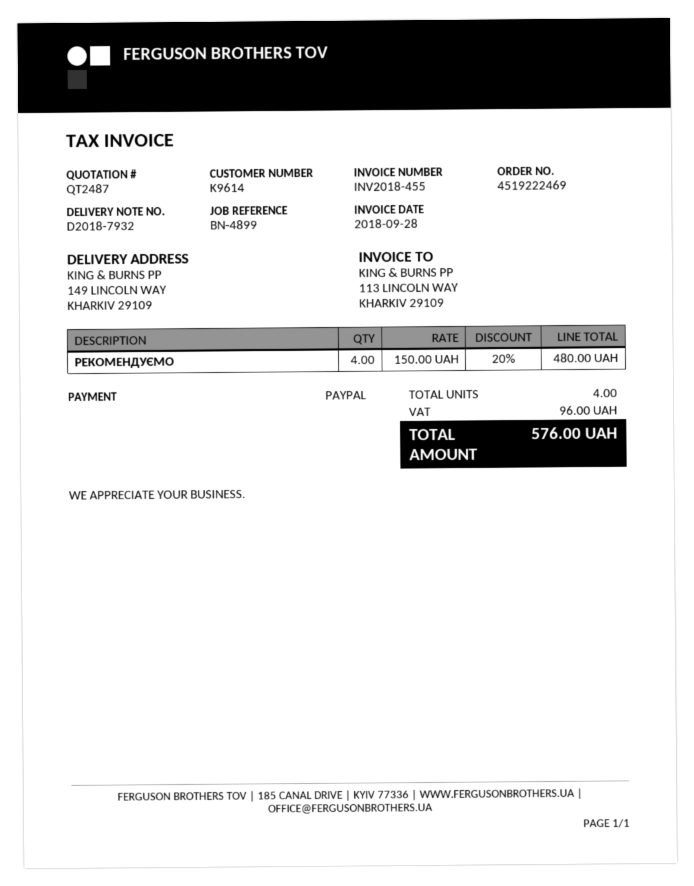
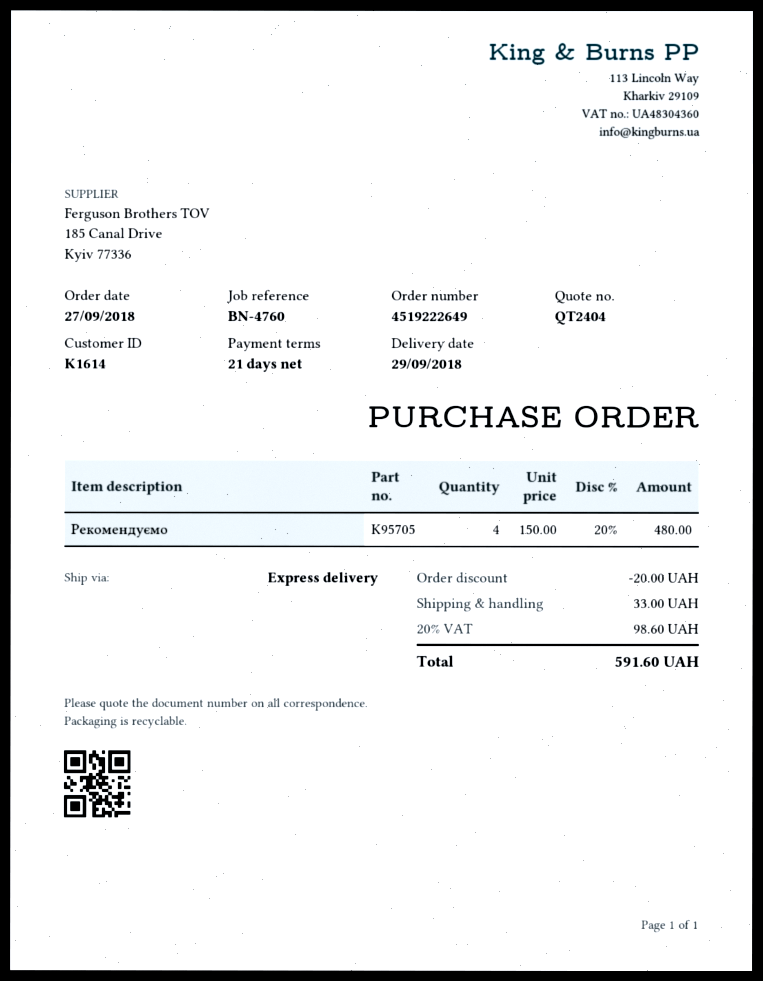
quote number: QT2487 -> QT2404
order number: 4519222469 -> 4519222649
customer number: K9614 -> K1614
reference: BN-4899 -> BN-4760
discount: none -> 20.00
shipping: none -> 33.00
tax: 96.00 -> 98.60
total: 576.00 -> 591.60

